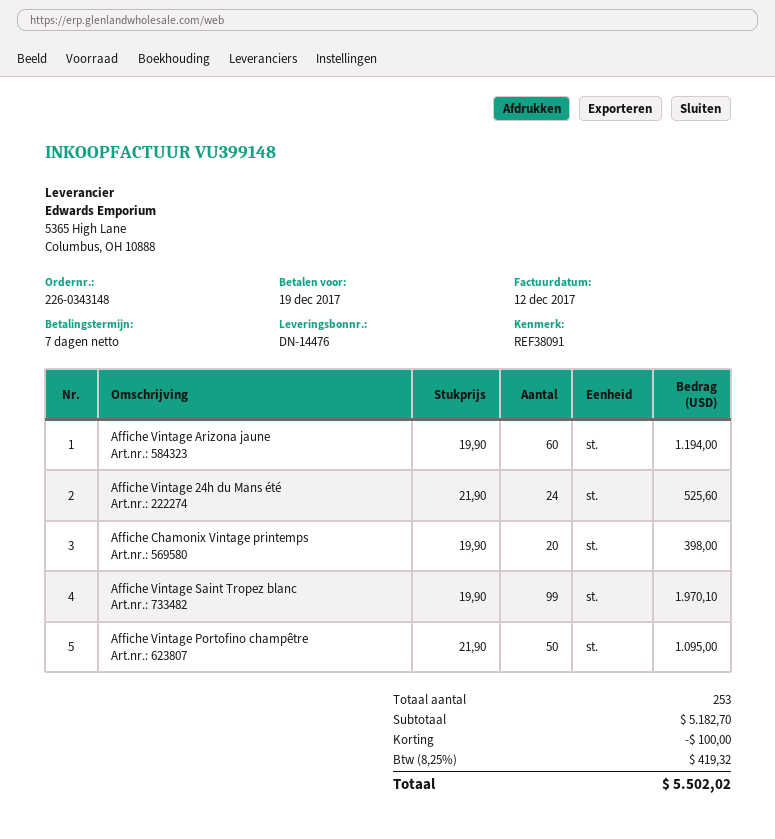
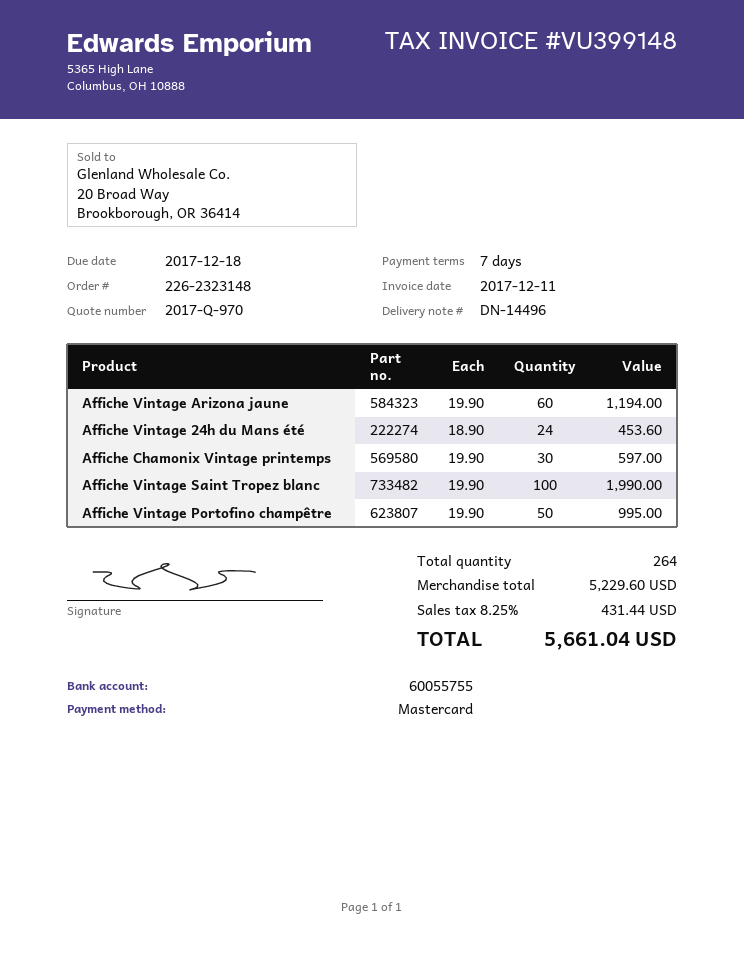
order number: 226-0343148 -> 226-2323148
delivery note number: DN-14476 -> DN-14496
invoice date: 2017-12-12 -> 2017-12-11
due date: 2017-12-19 -> 2017-12-18
Affiche Vintage 24h du Mans été: 24 x 21.90 = 525.60 -> 24 x 18.90 = 453.60
Affiche Chamonix Vintage printemps: 20 x 19.90 = 398.00 -> 30 x 19.90 = 597.00
Affiche Vintage Saint Tropez blanc: 99 x 19.90 = 1970.10 -> 100 x 19.90 = 1990.00
Affiche Vintage Portofino champêtre: 50 x 21.90 = 1095.00 -> 50 x 19.90 = 995.00
total quantity: 253 -> 264
subtotal: 5182.70 -> 5229.60
discount: 100.00 -> none
tax: 8.25% = 419.32 -> 8.25% = 431.44
total: 5502.02 -> 5661.04

